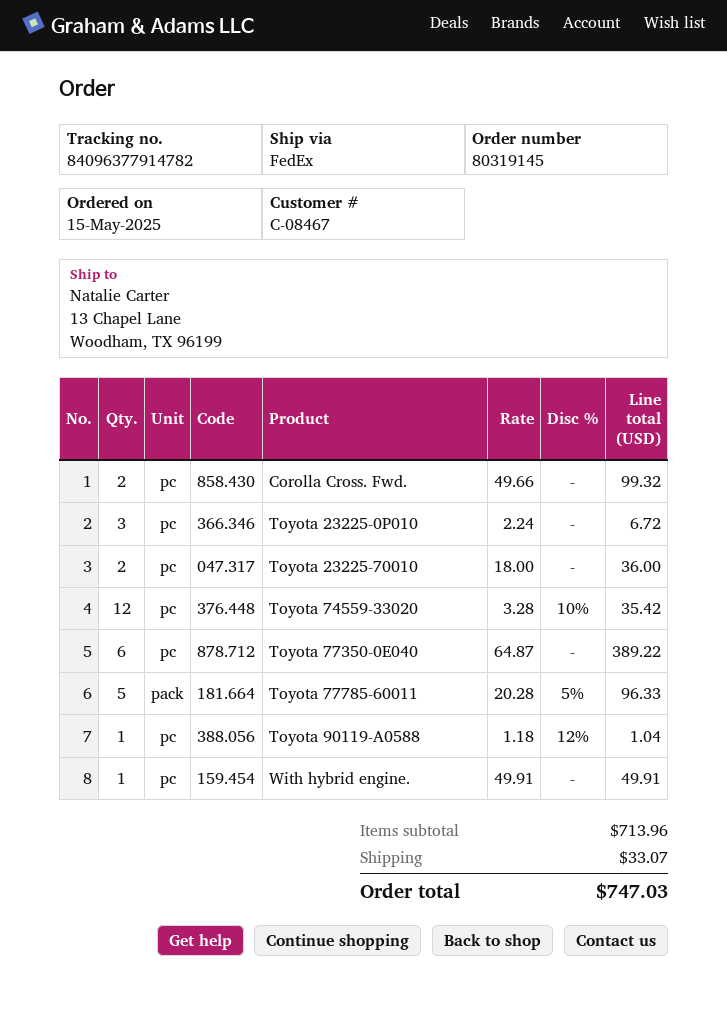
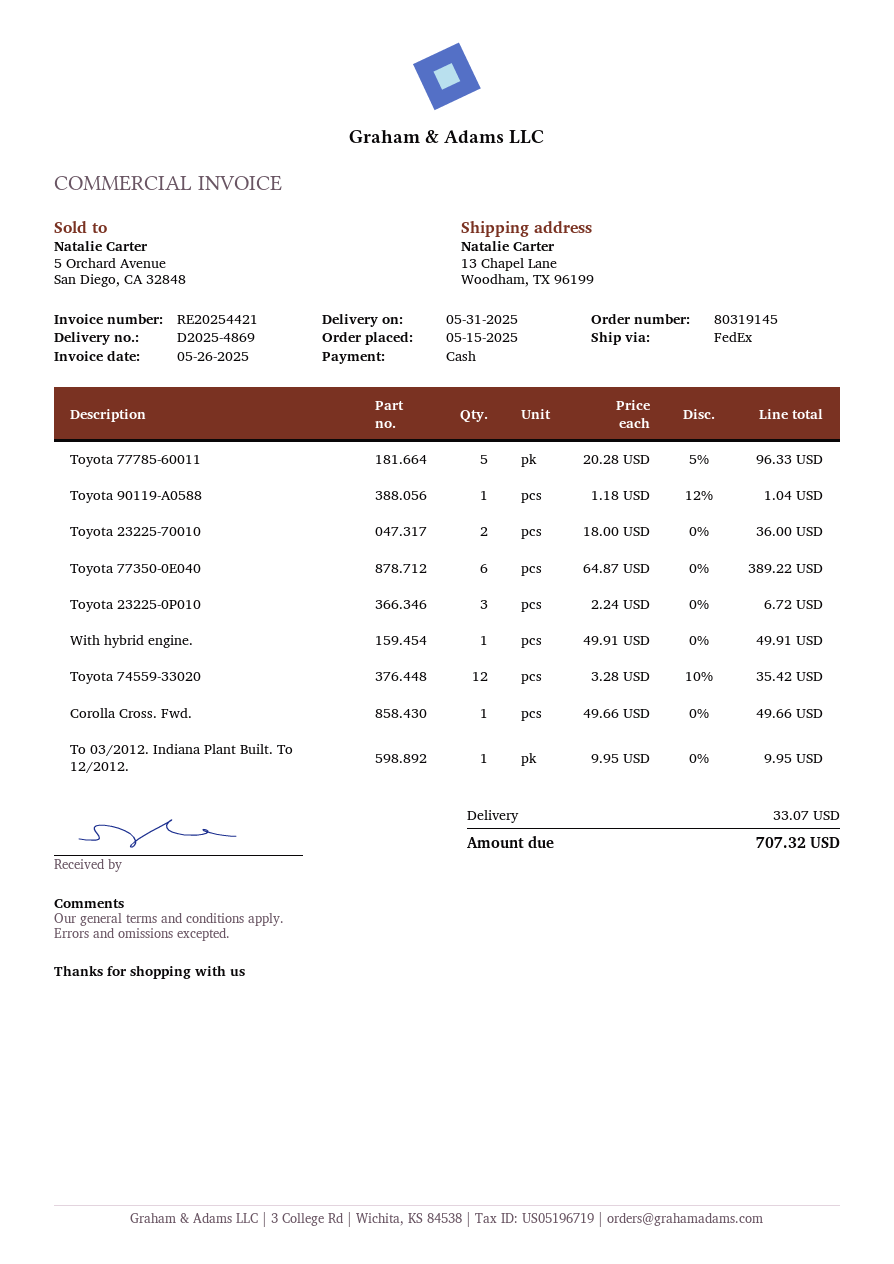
Corolla Cross. Fwd.: 2 x 49.66 = 99.32 -> 1 x 49.66 = 49.66
To 03/2012. Indiana Plant Built. To 12/2012.: none -> 1 x 9.95 = 9.95
total: 747.03 -> 707.32

